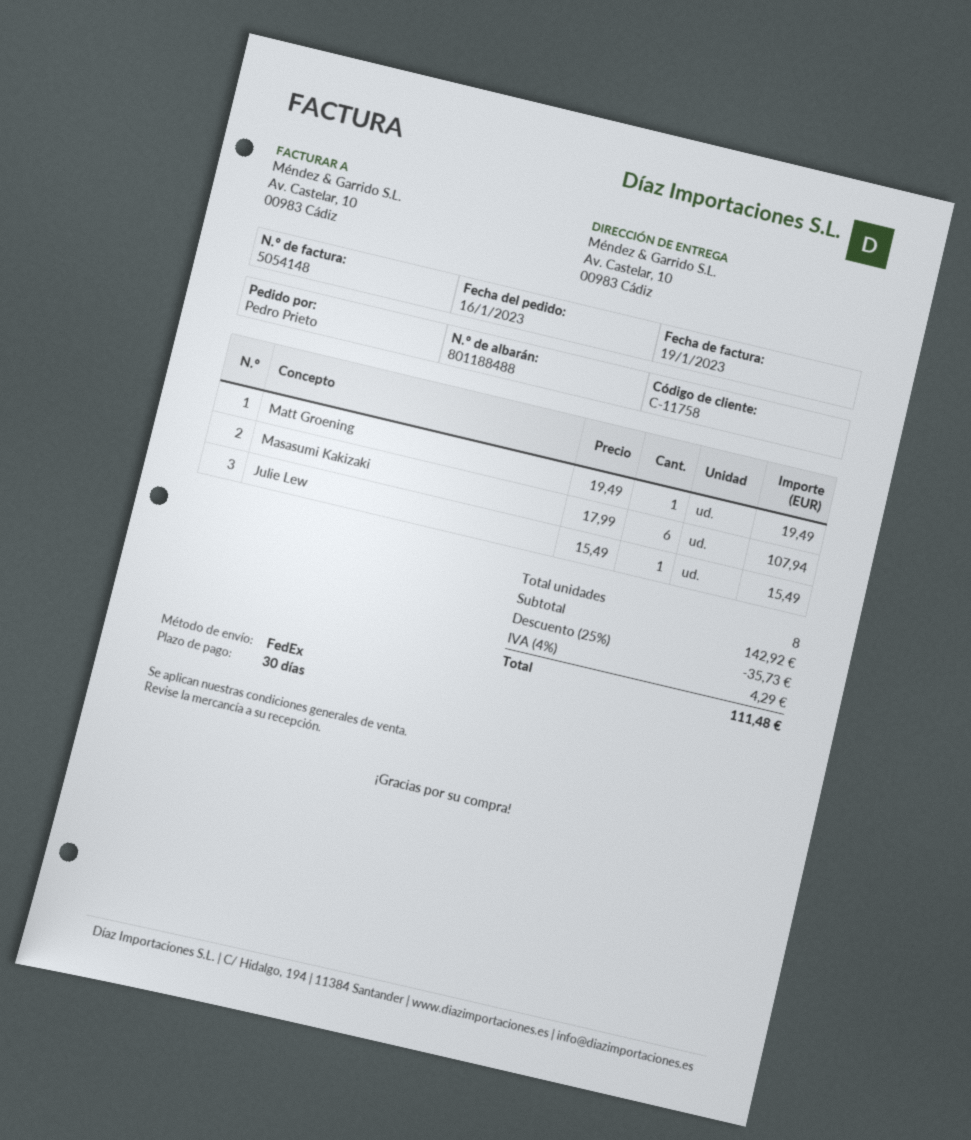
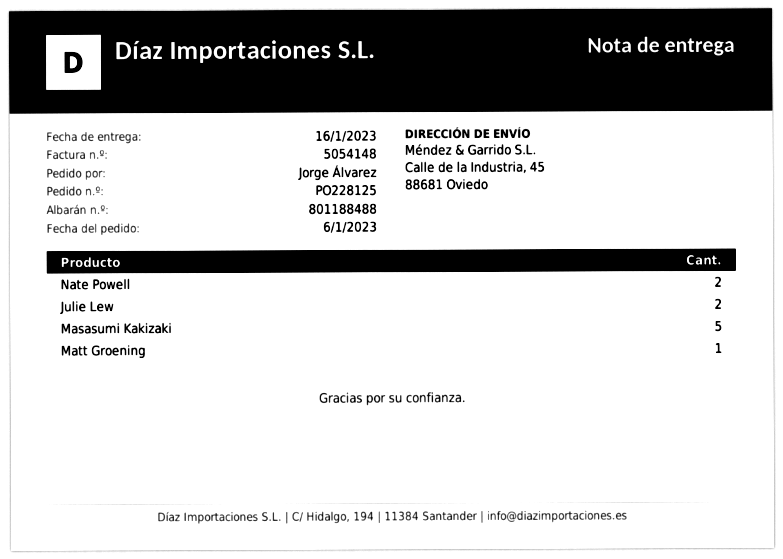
order date: 2023-01-16 -> 2023-01-06
ordered by: Pedro Prieto -> Jorge Álvarez
ship to: Av. Castelar, 10, 00983 Cádiz -> Calle de la Industria, 45, 88681 Oviedo
Masasumi Kakizaki: 6 -> 5
Julie Lew: 1 -> 2
Nate Powell: none -> 2

